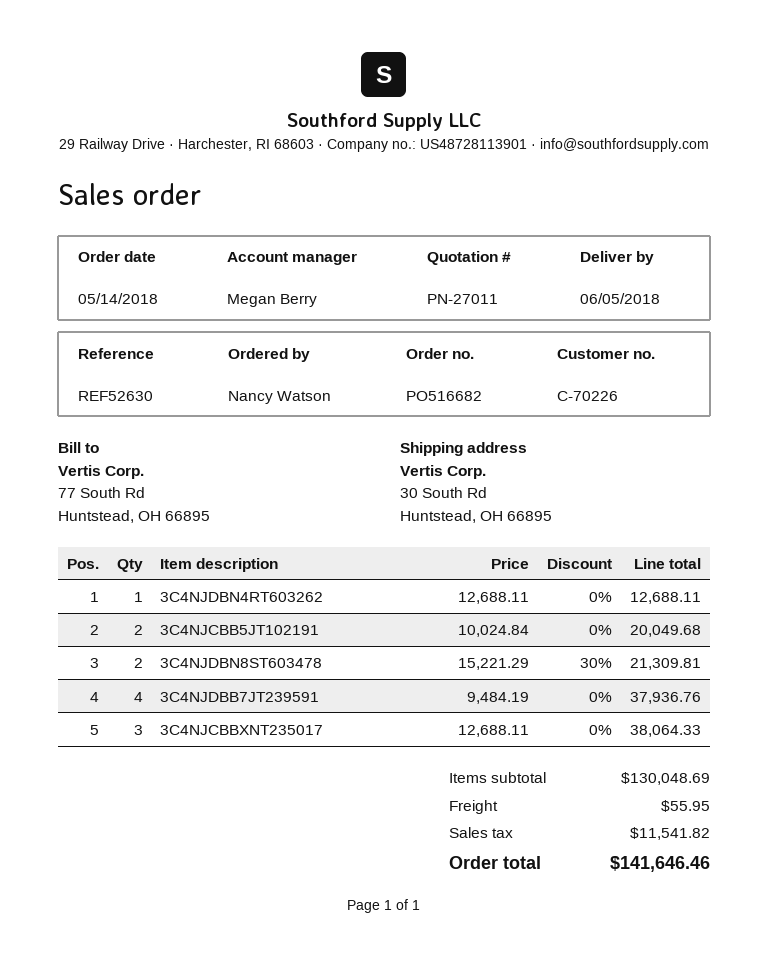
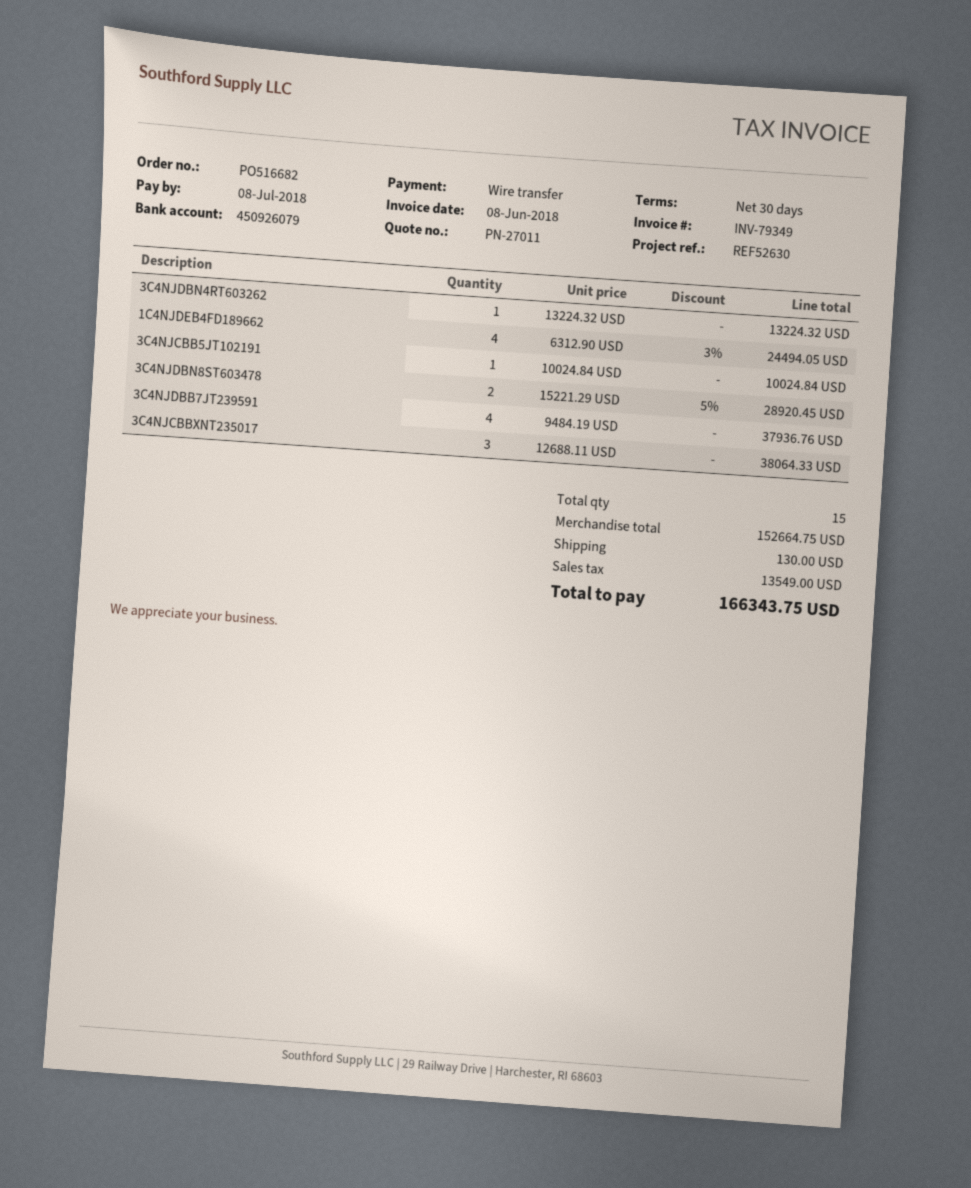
3C4NJDBN4RT603262: 1 x 12688.11 = 12688.11 -> 1 x 13224.32 = 13224.32
3C4NJCBB5JT102191: 2 x 10024.84 = 20049.68 -> 1 x 10024.84 = 10024.84
3C4NJDBN8ST603478: 2 x 15221.29 - 30% = 21309.81 -> 2 x 15221.29 - 5% = 28920.45
1C4NJDEB4FD189662: none -> 4 x 6312.90 - 3% = 24494.05
subtotal: 130048.69 -> 152664.75
shipping: 55.95 -> 130.00
tax: 11541.82 -> 13549.00
total: 141646.46 -> 166343.75

